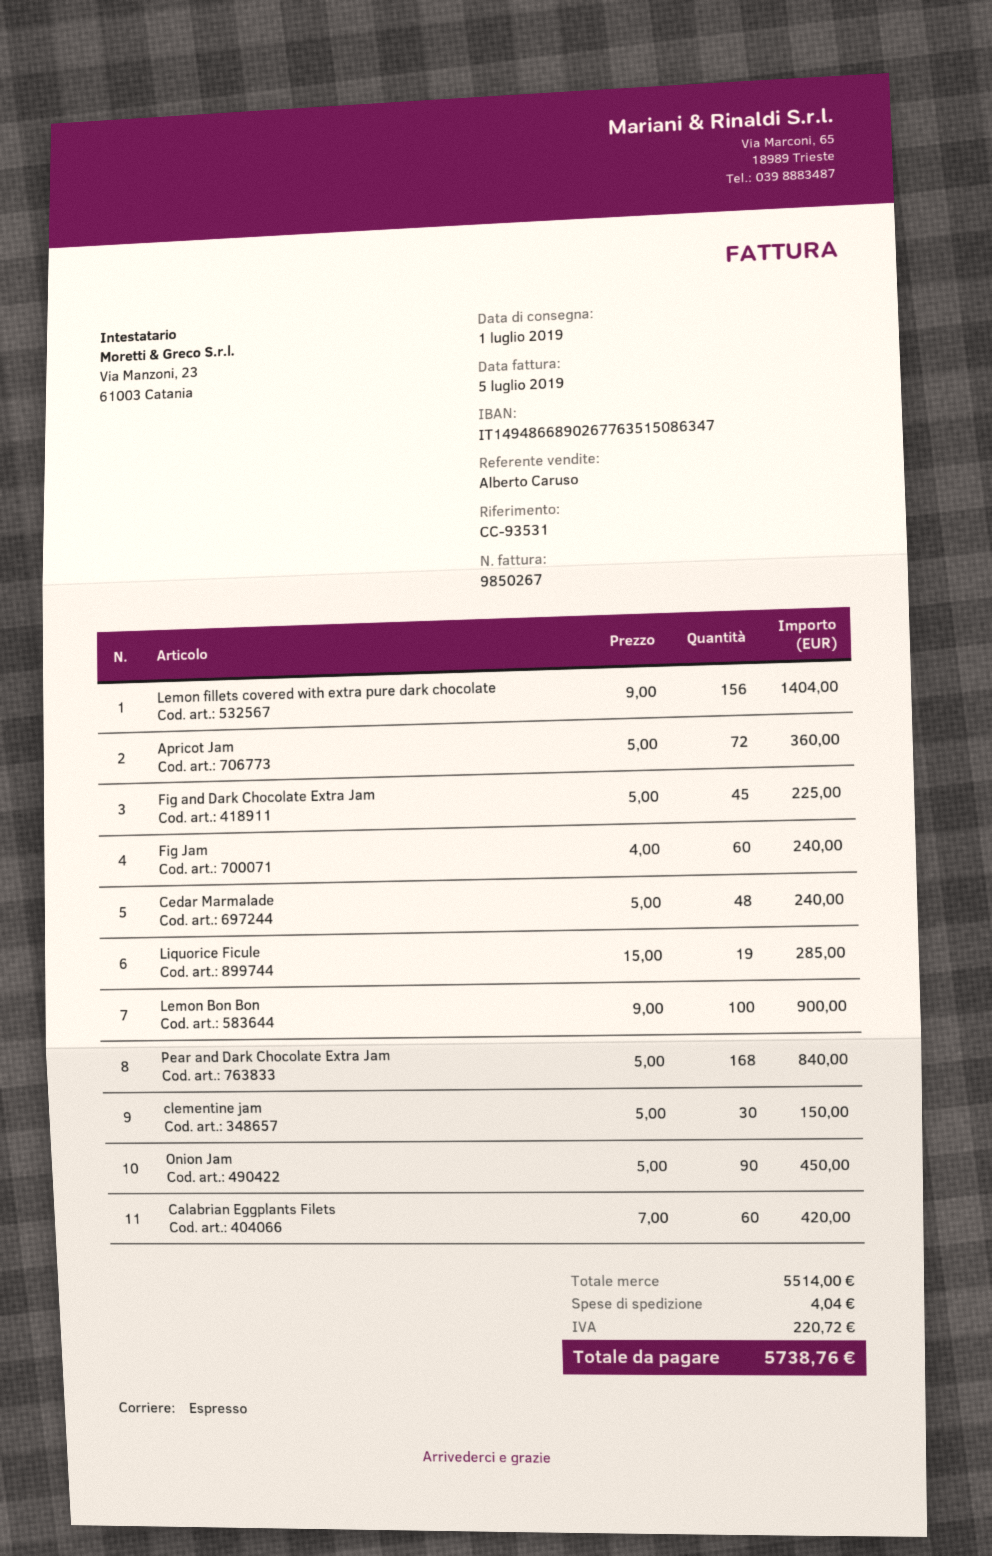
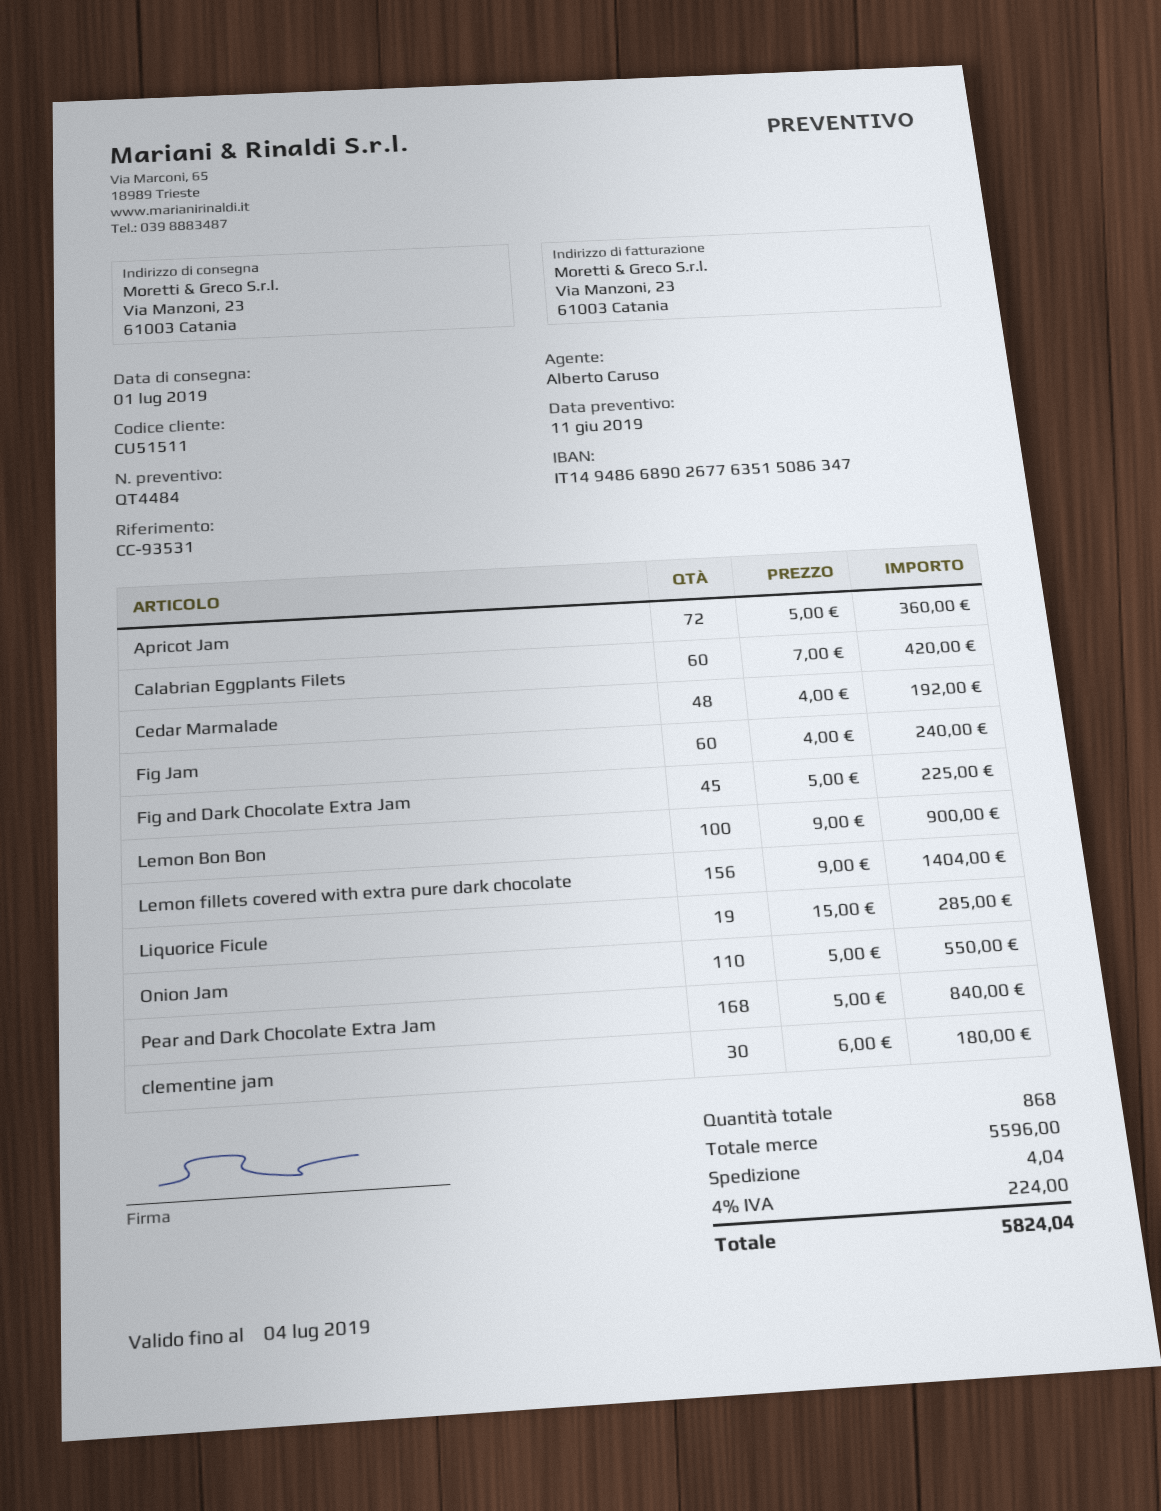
Cedar Marmalade: 48 x 5.00 = 240.00 -> 48 x 4.00 = 192.00
clementine jam: 30 x 5.00 = 150.00 -> 30 x 6.00 = 180.00
Onion Jam: 90 x 5.00 = 450.00 -> 110 x 5.00 = 550.00
subtotal: 5514.00 -> 5596.00
tax: 220.72 -> 224.00
total: 5738.76 -> 5824.04

